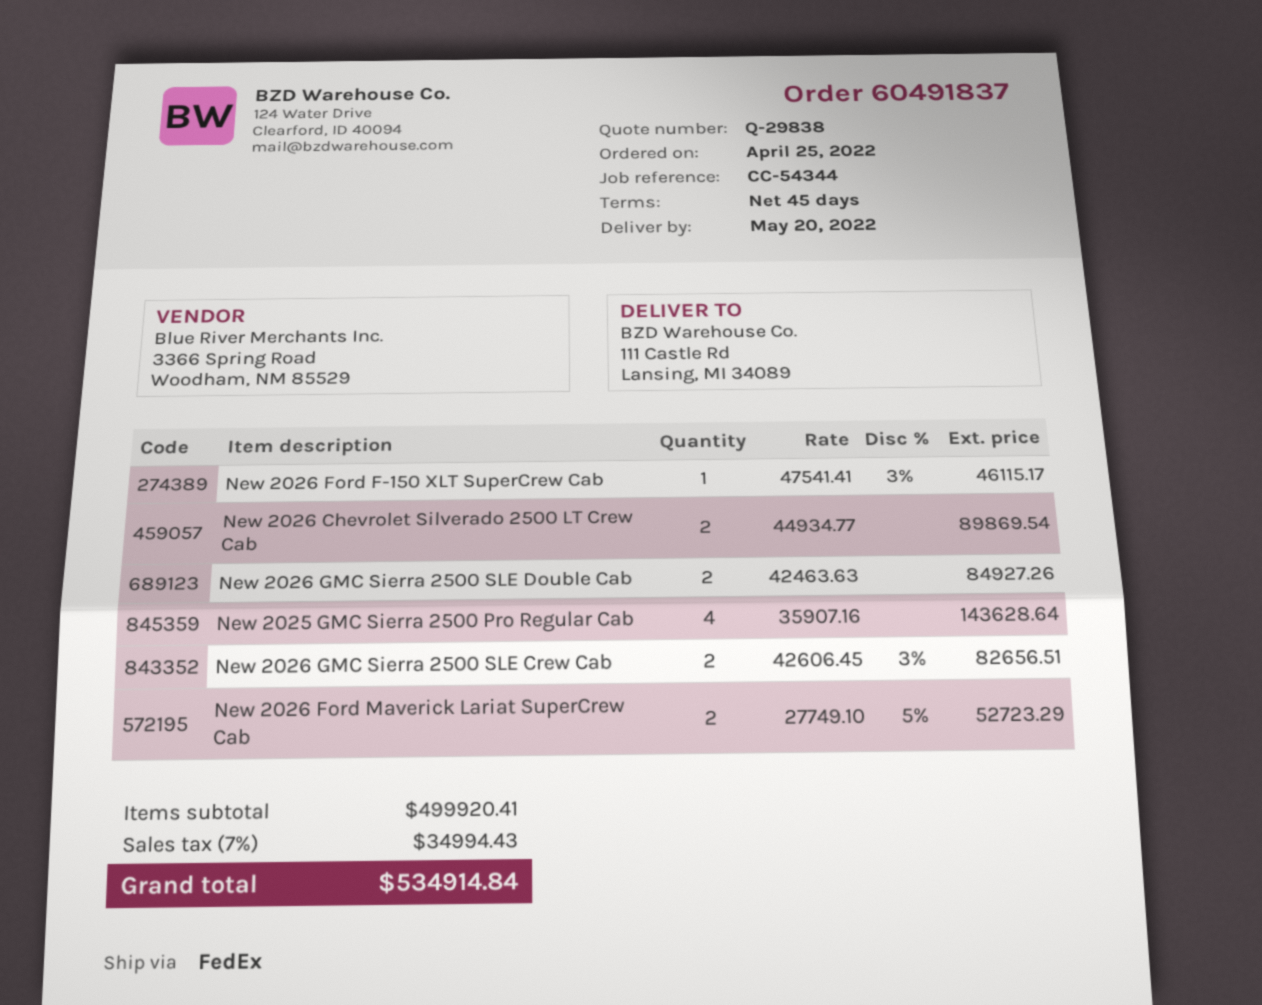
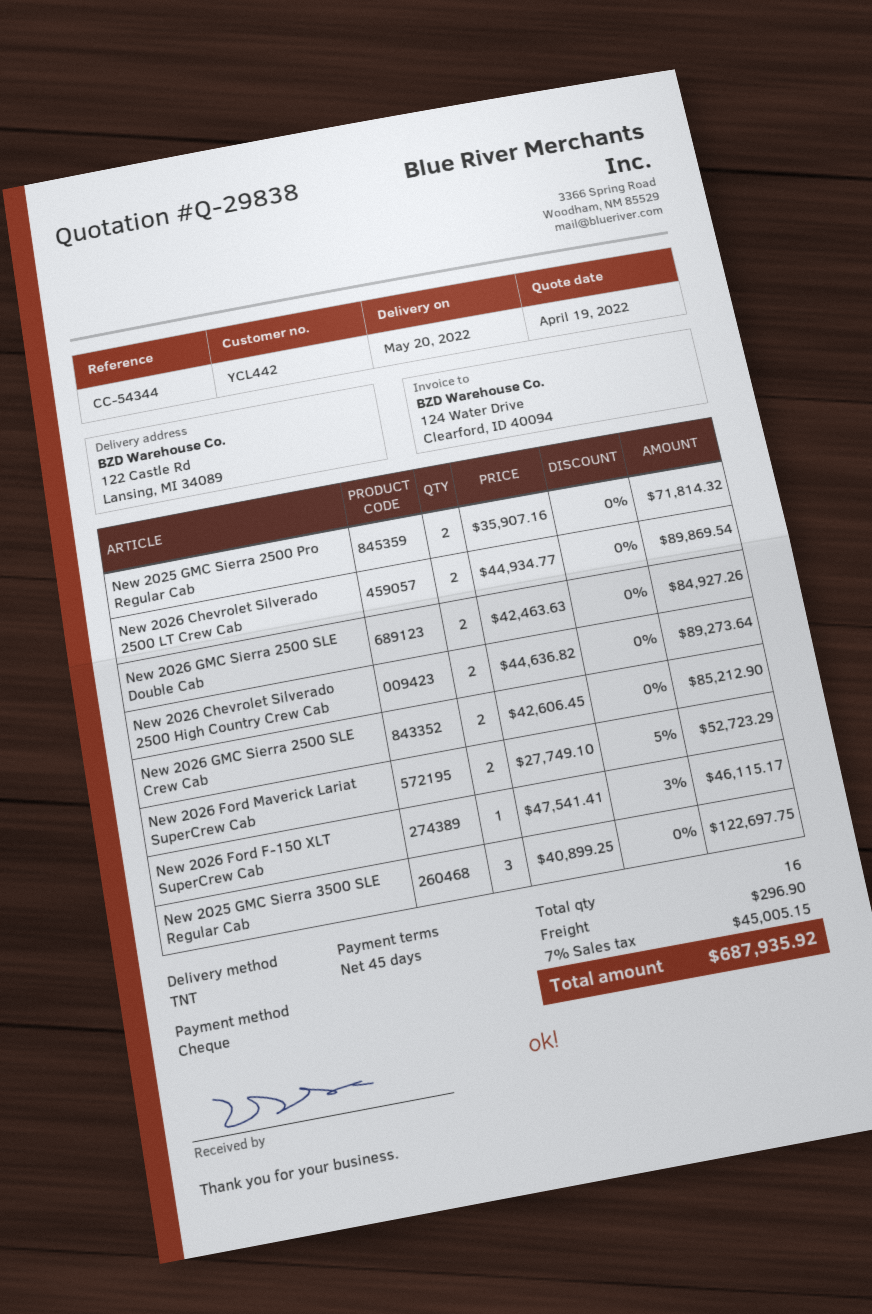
shipping method: FedEx -> TNT
ship to: 111 Castle Rd, Lansing, MI 34089 -> 122 Castle Rd, Lansing, MI 34089
New 2025 GMC Sierra 2500 Pro Regular Cab: 4 x 35907.16 = 143628.64 -> 2 x 35907.16 = 71814.32
New 2026 GMC Sierra 2500 SLE Crew Cab: 2 x 42606.45 - 3% = 82656.51 -> 2 x 42606.45 = 85212.90
New 2026 Chevrolet Silverado 2500 High Country Crew Cab: none -> 2 x 44636.82 = 89273.64
New 2025 GMC Sierra 3500 SLE Regular Cab: none -> 3 x 40899.25 = 122697.75
shipping: none -> 296.90
tax: 7% = 34994.43 -> 7% = 45005.15
total: 534914.84 -> 687935.92

